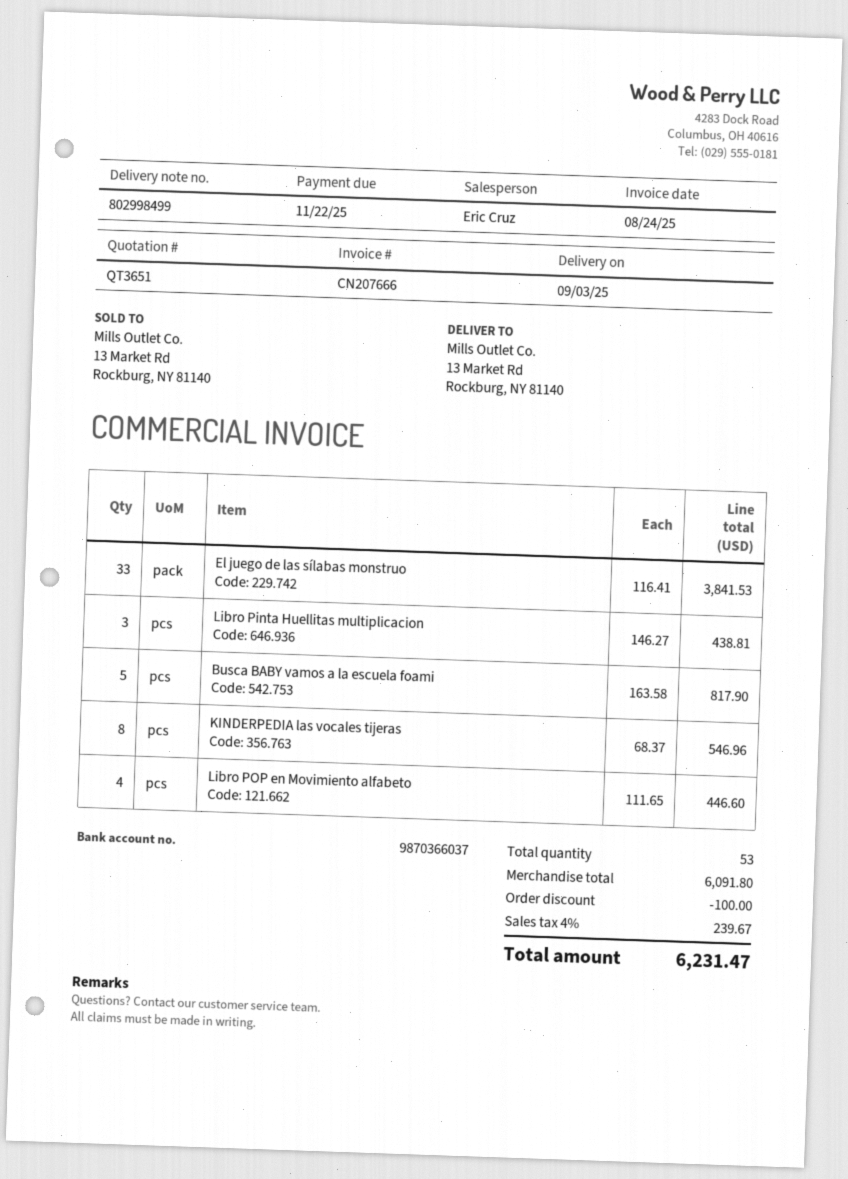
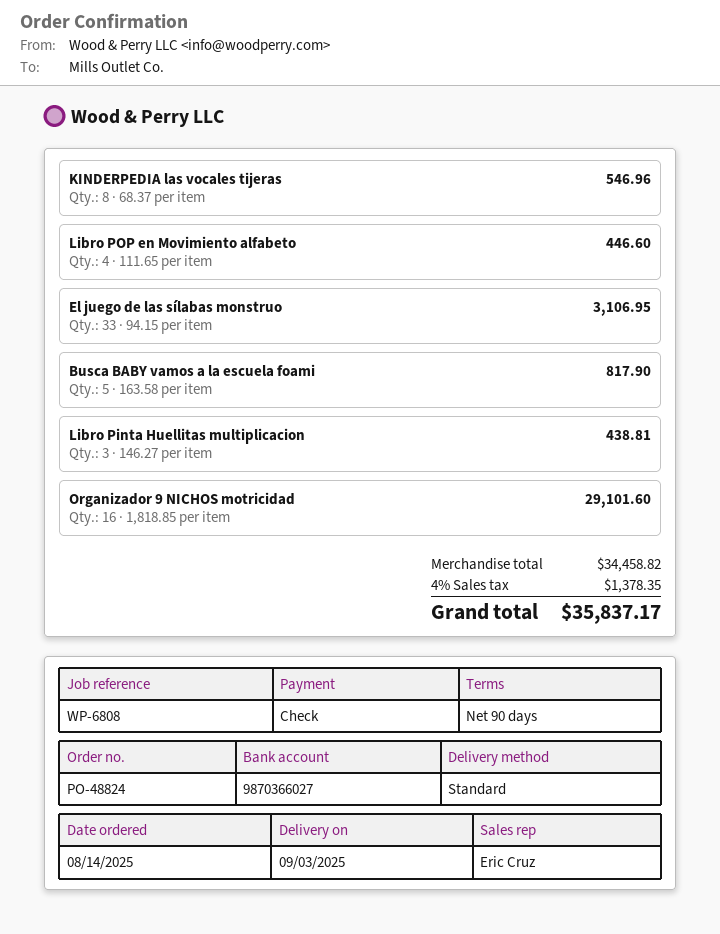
bank account: 9870366037 -> 9870366027
El juego de las sílabas monstruo: 33 x 116.41 = 3841.53 -> 33 x 94.15 = 3106.95
Organizador 9 NICHOS motricidad: none -> 16 x 1818.85 = 29101.60
subtotal: 6091.80 -> 34458.82
discount: 100.00 -> none
tax: 4% = 239.67 -> 4% = 1378.35
total: 6231.47 -> 35837.17

